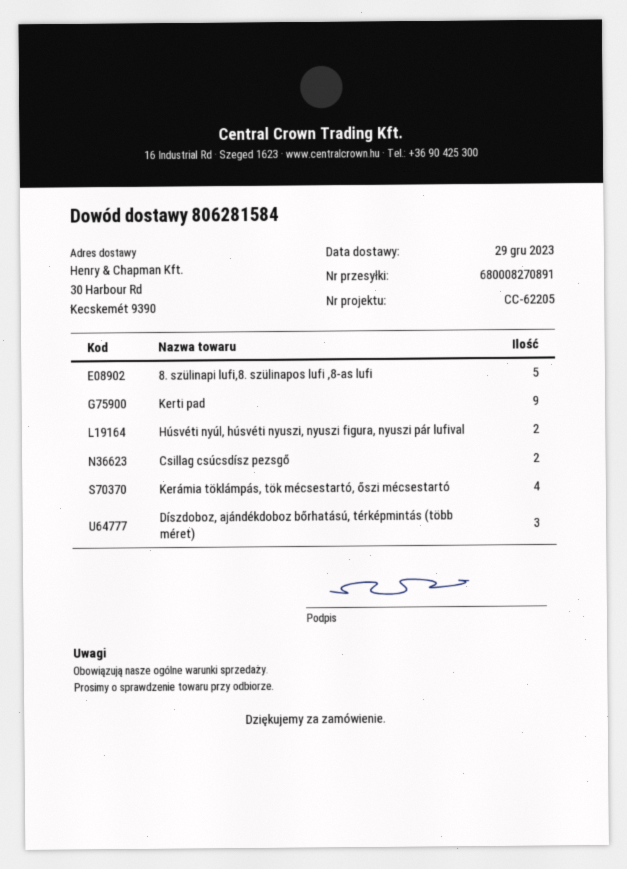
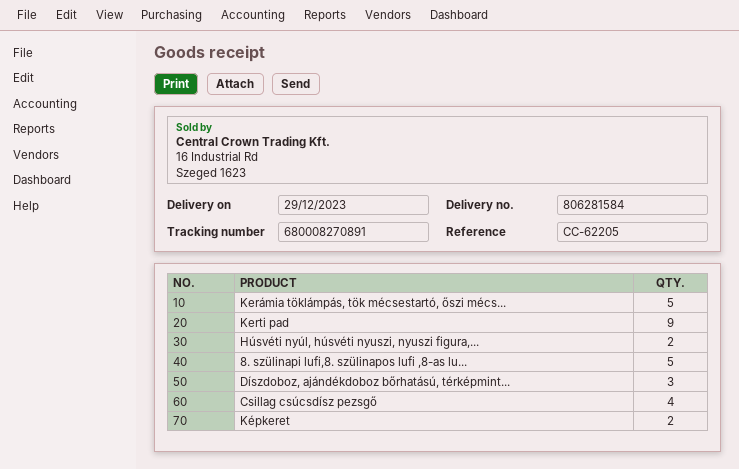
Csillag csúcsdísz pezsgő: 2 -> 4
Kerámia töklámpás, tök mécsestartó, őszi mécsestartó: 4 -> 5
Képkeret: none -> 2

